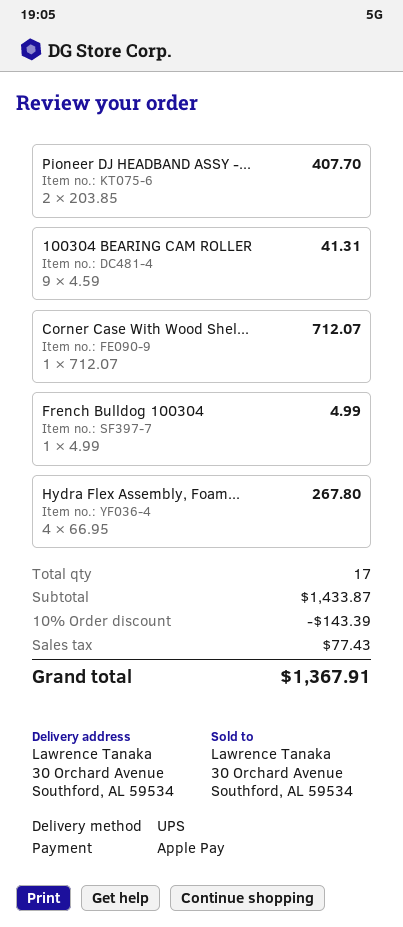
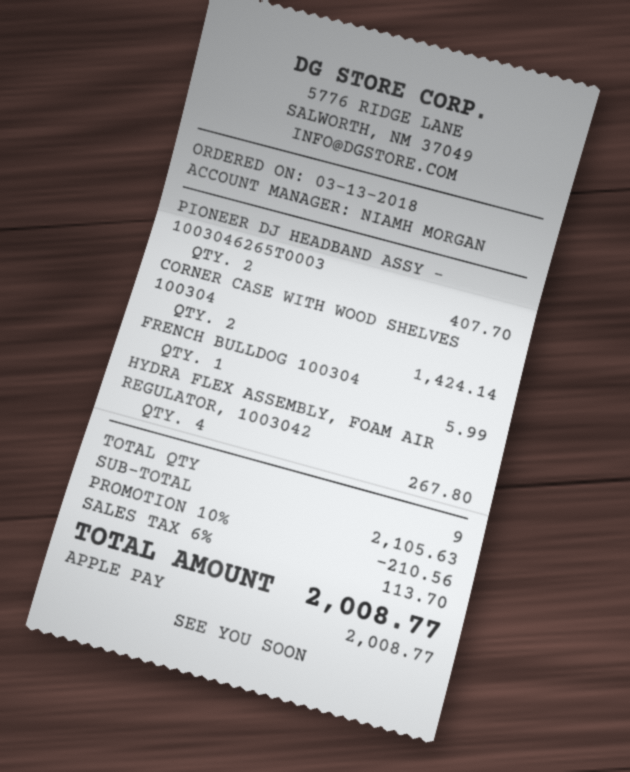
100304 BEARING CAM ROLLER: 9 for 41.31 -> none
Corner Case With Wood Shel...: 1 for 712.07 -> 2 for 1424.14
French Bulldog 100304: 1 for 4.99 -> 1 for 5.99
total quantity: 17 -> 9
subtotal: 1433.87 -> 2105.63
discount: 10% = 143.39 -> 10% = 210.56
tax: 77.43 -> 113.70
total: 1367.91 -> 2008.77

